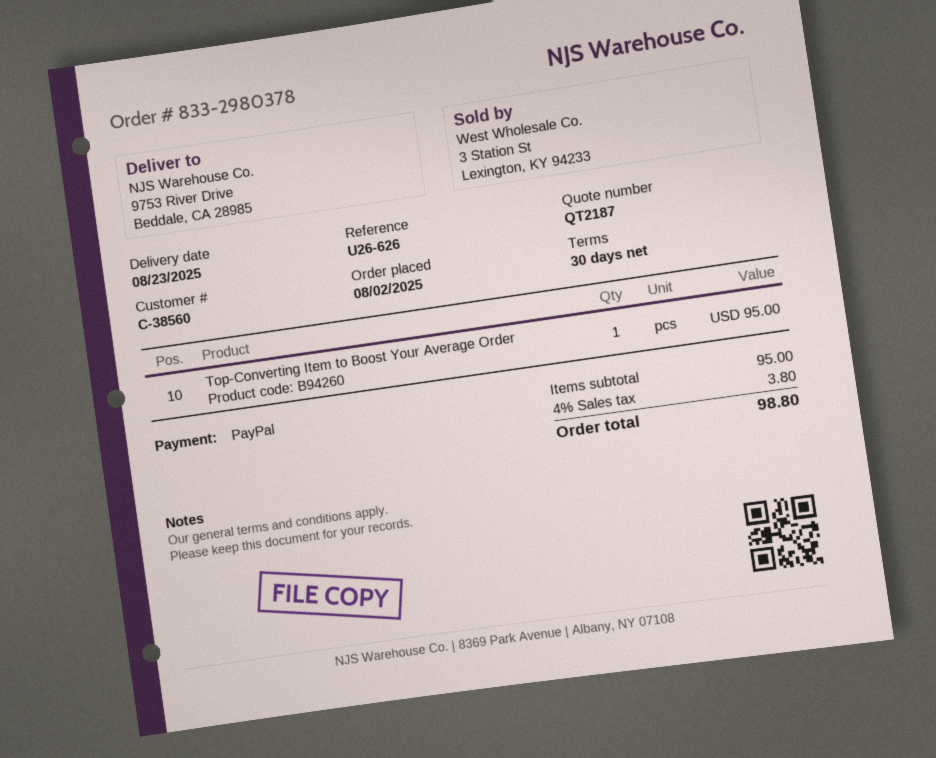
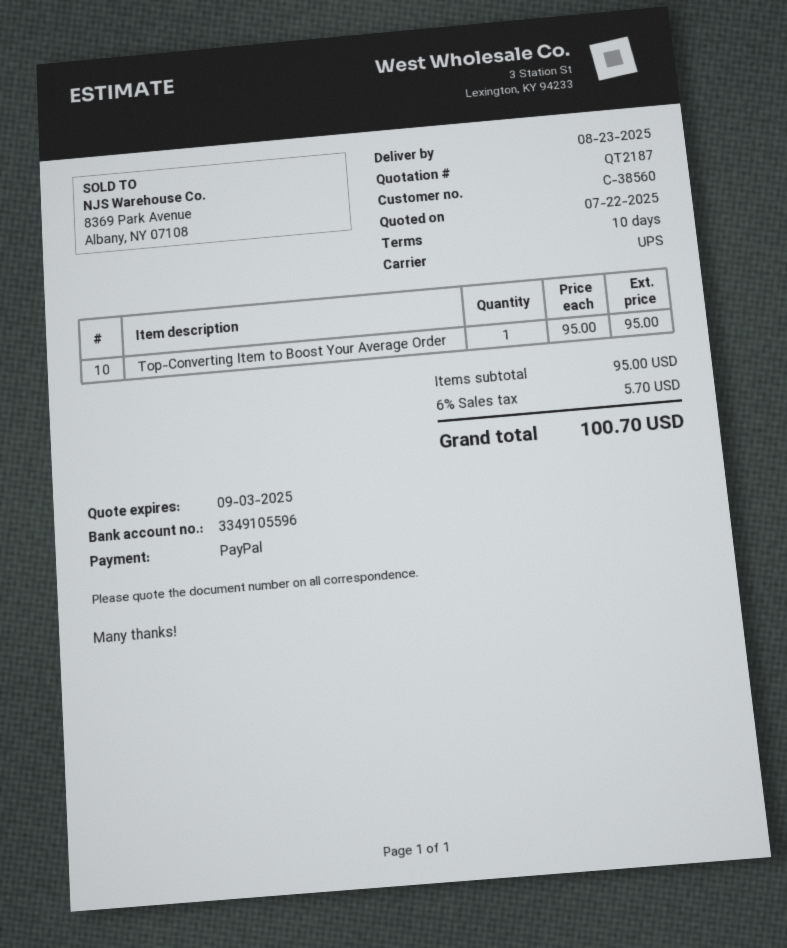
payment terms: 30 days -> 10 days
tax: 4% = 3.80 -> 6% = 5.70
total: 98.80 -> 100.70

